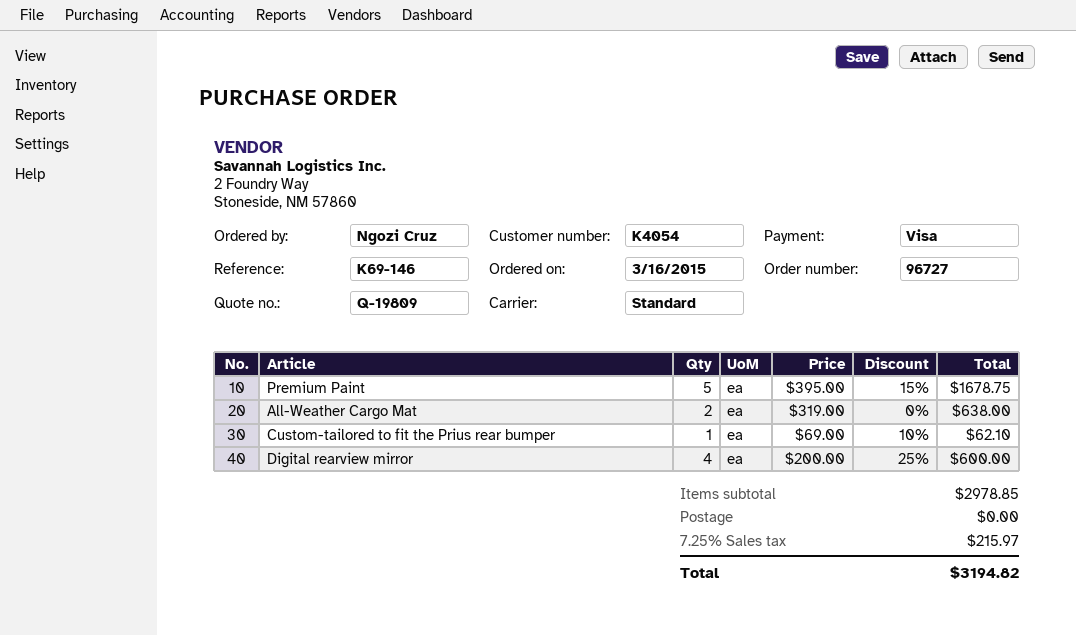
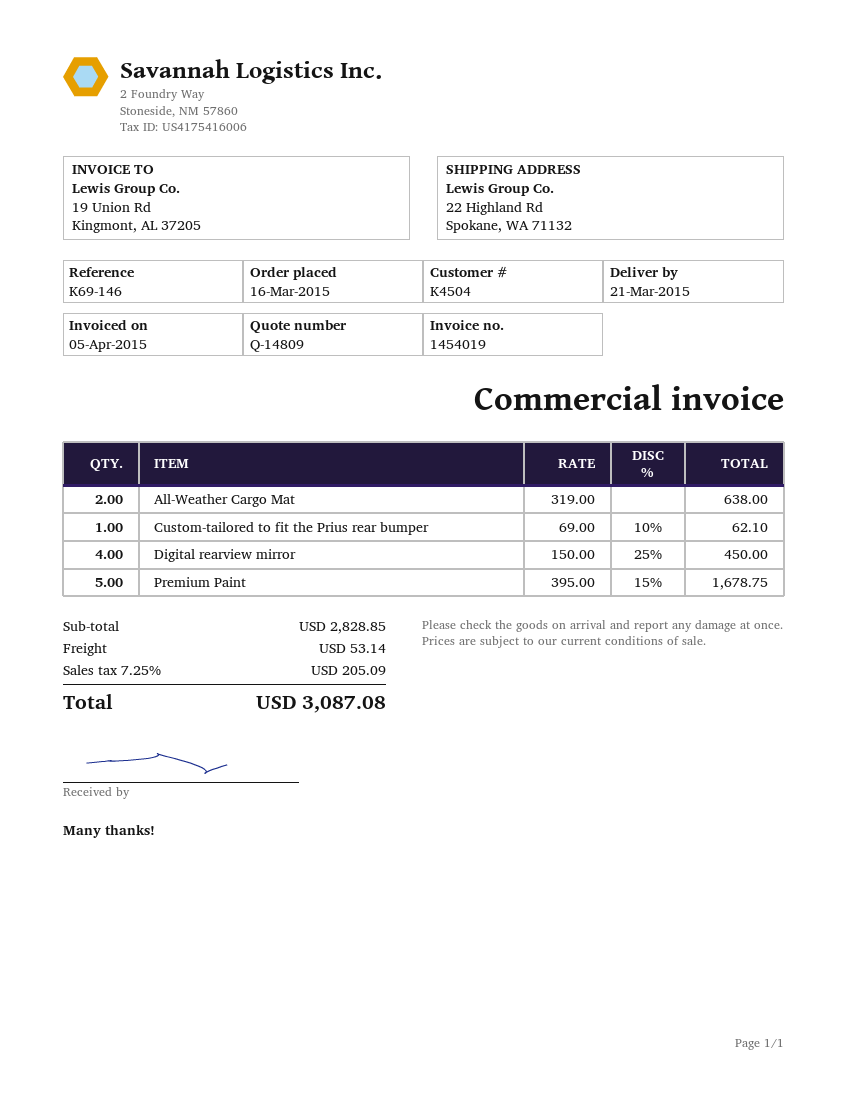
quote number: Q-19809 -> Q-14809
customer number: K4054 -> K4504
Digital rearview mirror: 4 x 200.00 - 25% = 600.00 -> 4 x 150.00 - 25% = 450.00
subtotal: 2978.85 -> 2828.85
shipping: 0.00 -> 53.14
tax: 7.25% = 215.97 -> 7.25% = 205.09
total: 3194.82 -> 3087.08

